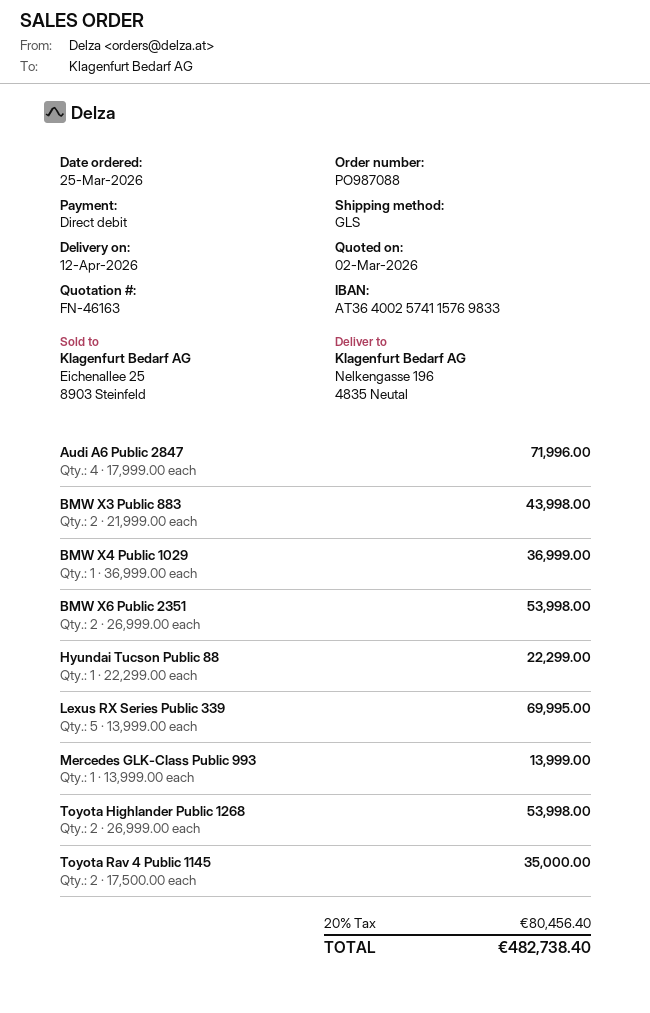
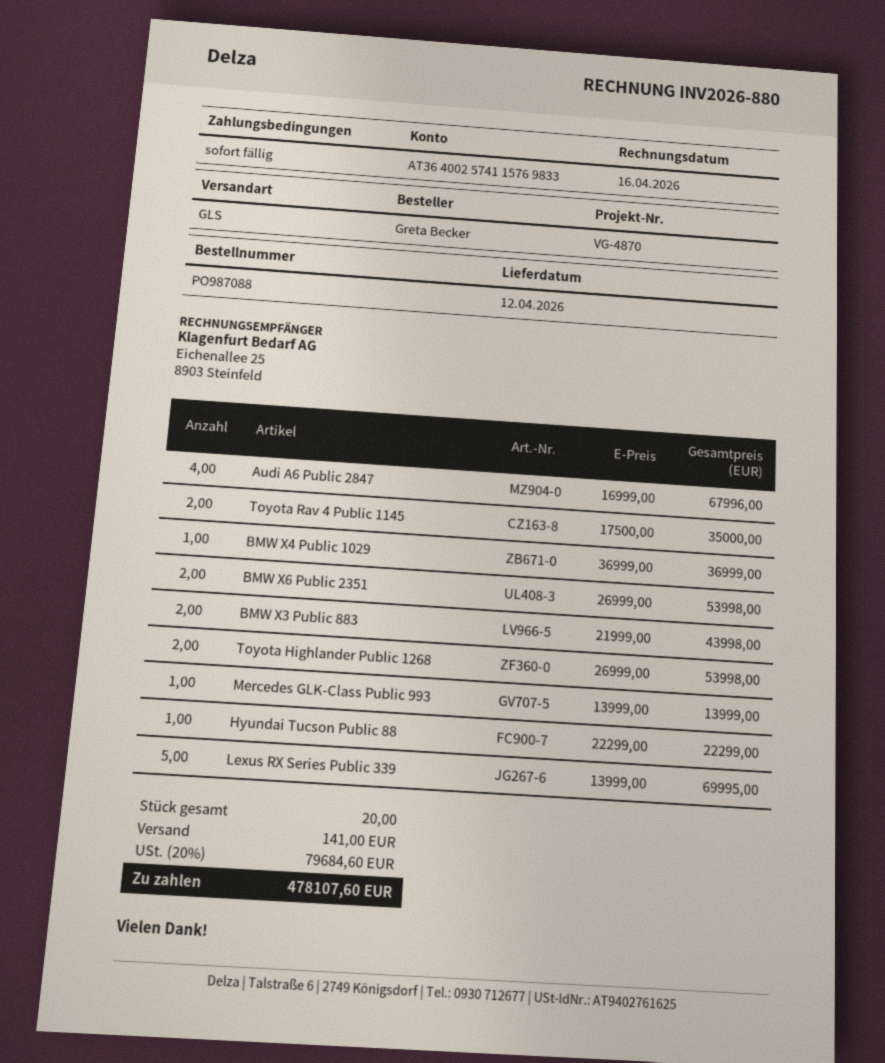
Audi A6 Public 2847: 4 x 17999.00 = 71996.00 -> 4 x 16999.00 = 67996.00
shipping: none -> 141.00
tax: 20% = 80456.40 -> 20% = 79684.60
total: 482738.40 -> 478107.60

